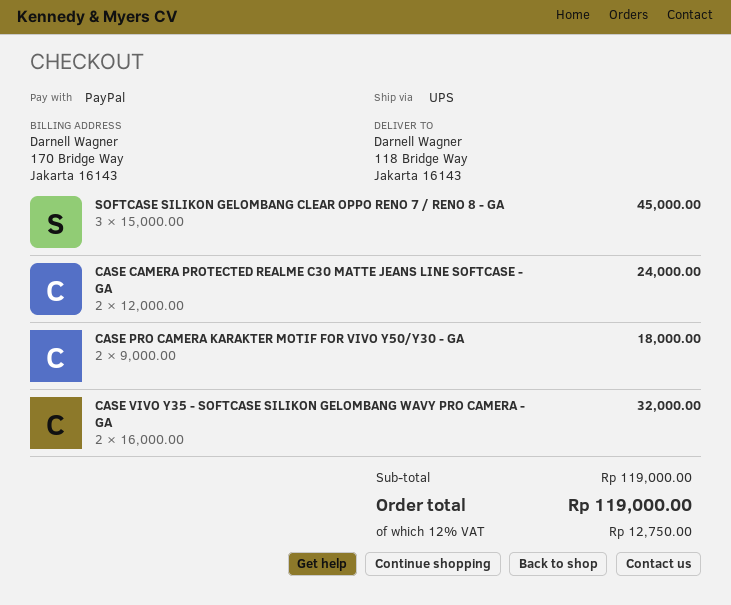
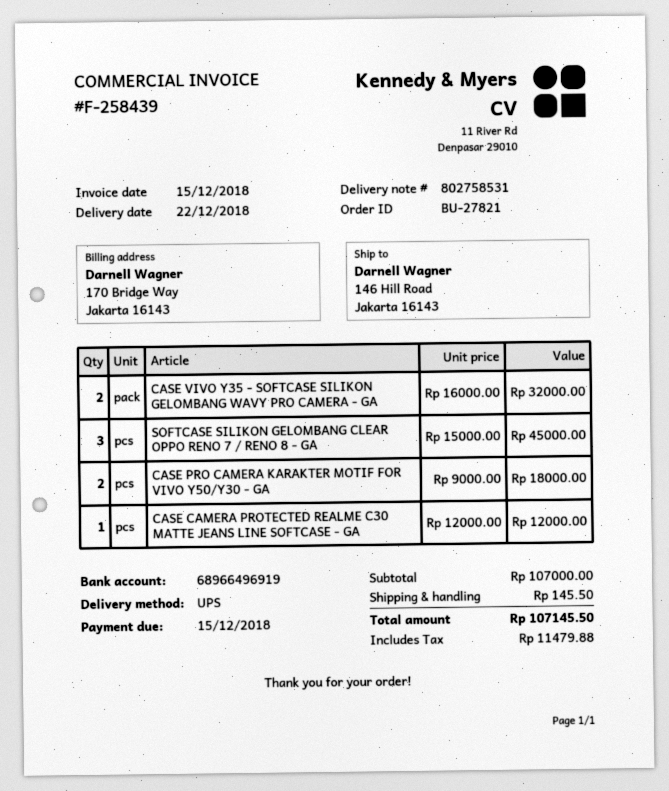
ship to: 118 Bridge Way, Jakarta 16143 -> 146 Hill Road, Jakarta 16143
CASE CAMERA PROTECTED REALME C30 MATTE JEANS LINE SOFTCASE - GA: 2 x 12000.00 = 24000.00 -> 1 x 12000.00 = 12000.00
subtotal: 119000.00 -> 107000.00
shipping: none -> 145.50
tax: 12750.00 -> 11479.88
total: 119000.00 -> 107145.50

